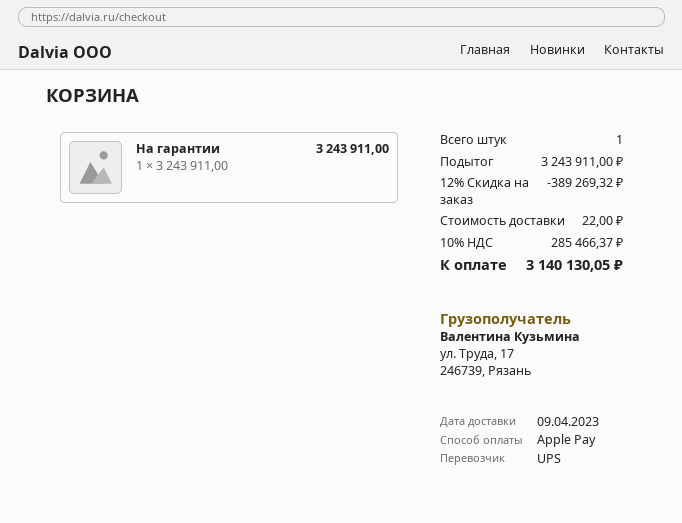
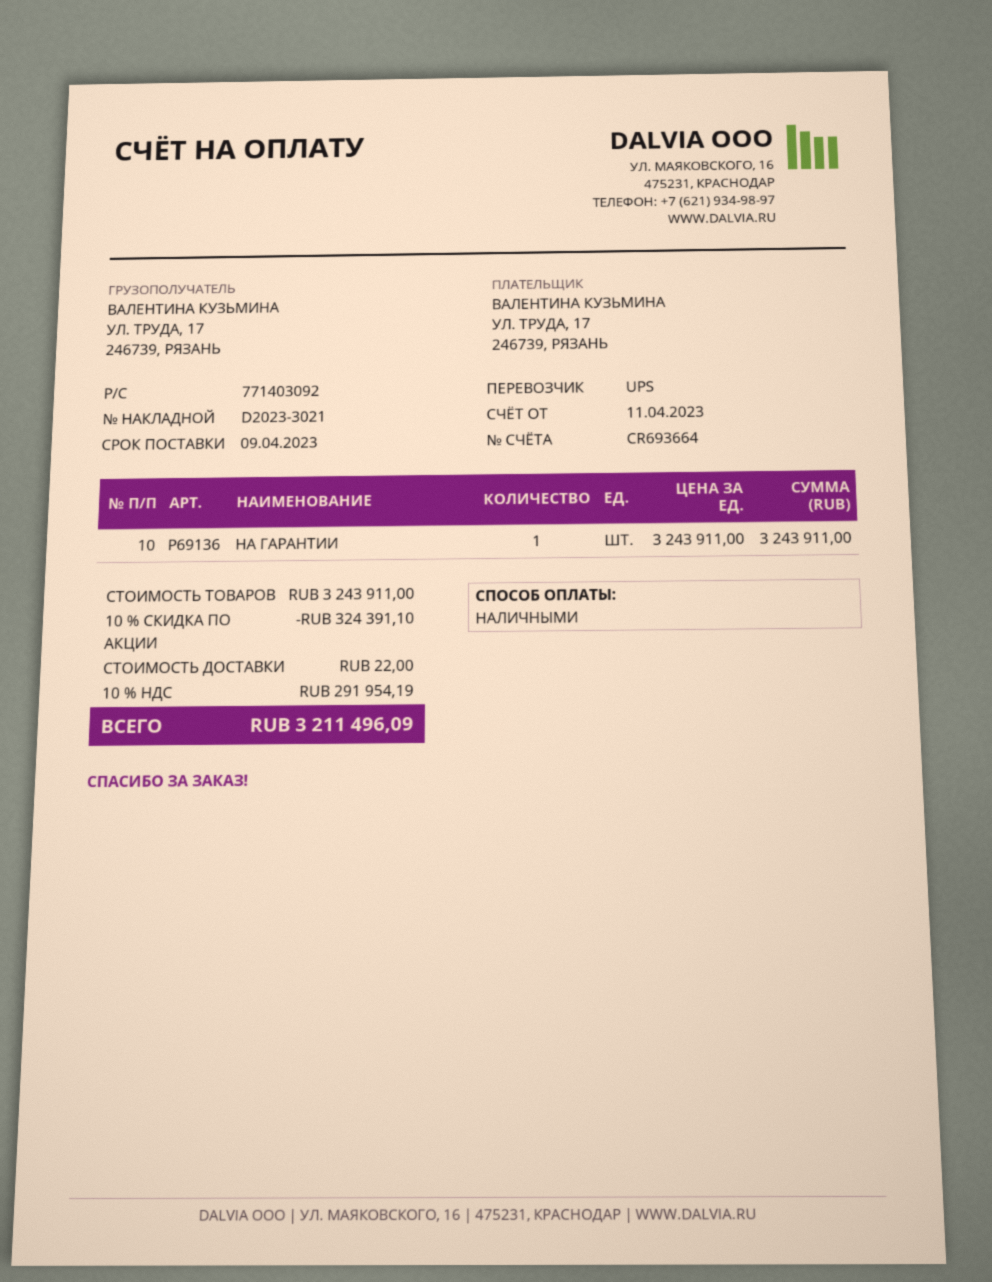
payment method: Apple Pay -> cash
discount: 12% = 389269.32 -> 10% = 324391.10
tax: 10% = 285466.37 -> 10% = 291954.19
total: 3140130.05 -> 3211496.09

